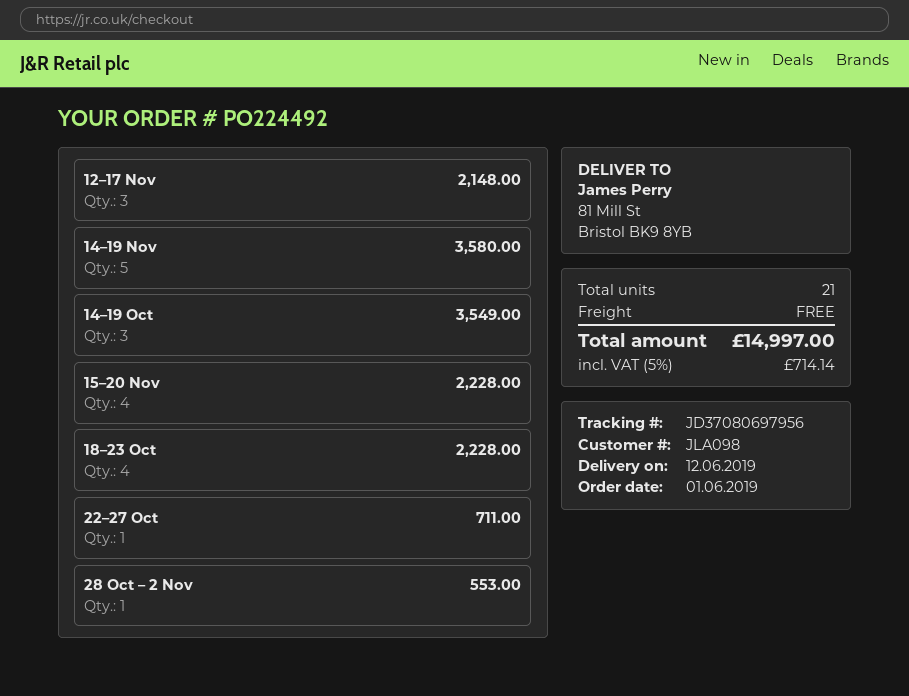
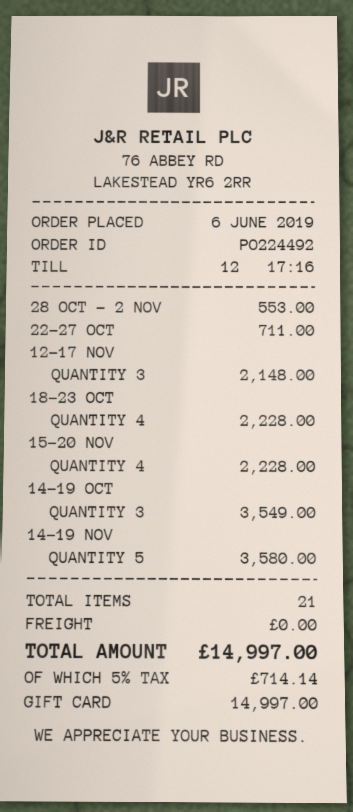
order date: 2019-06-01 -> 2019-06-06

